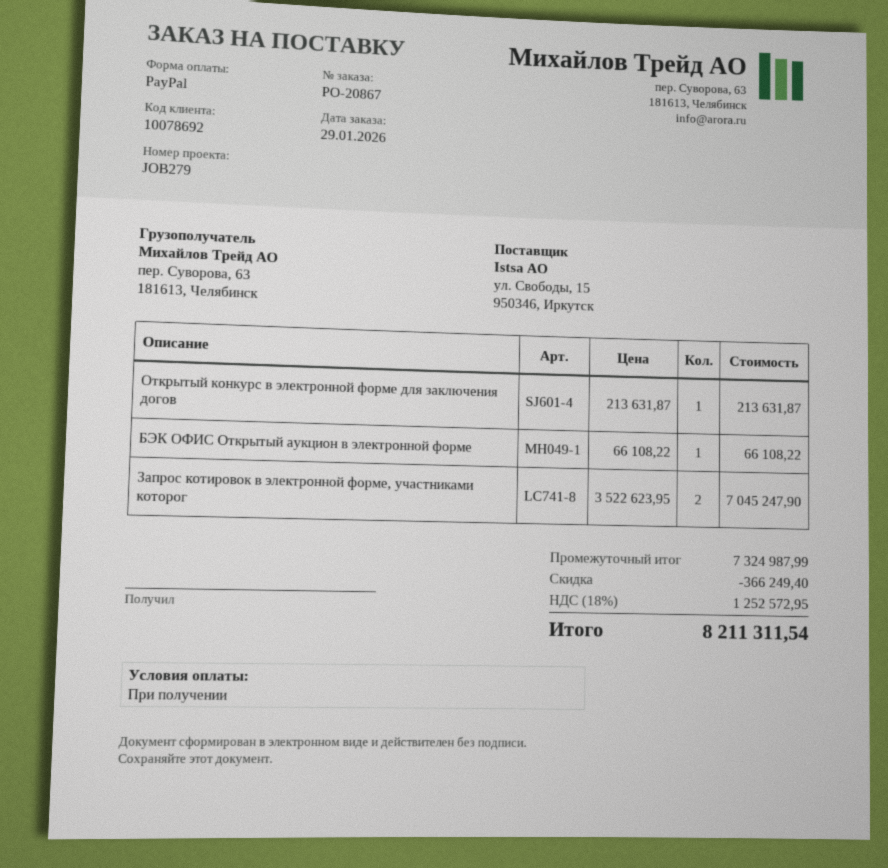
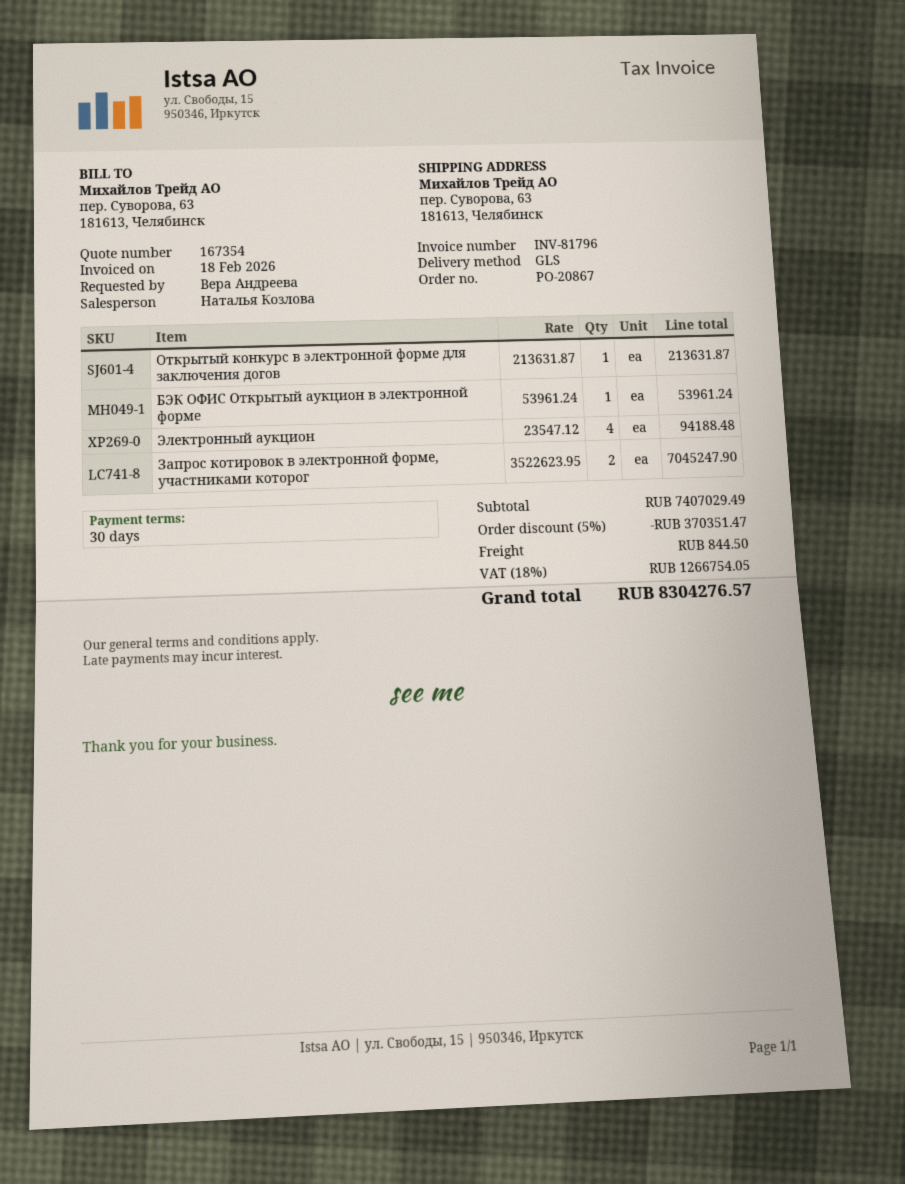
payment terms: on receipt -> 30 days
БЭК ОФИС Открытый аукцион в электронной форме: 1 x 66108.22 = 66108.22 -> 1 x 53961.24 = 53961.24
Электронный аукцион: none -> 4 x 23547.12 = 94188.48
subtotal: 7324987.99 -> 7407029.49
discount: 366249.40 -> 370351.47
shipping: none -> 844.50
tax: 18% = 1252572.95 -> 18% = 1266754.05
total: 8211311.54 -> 8304276.57

